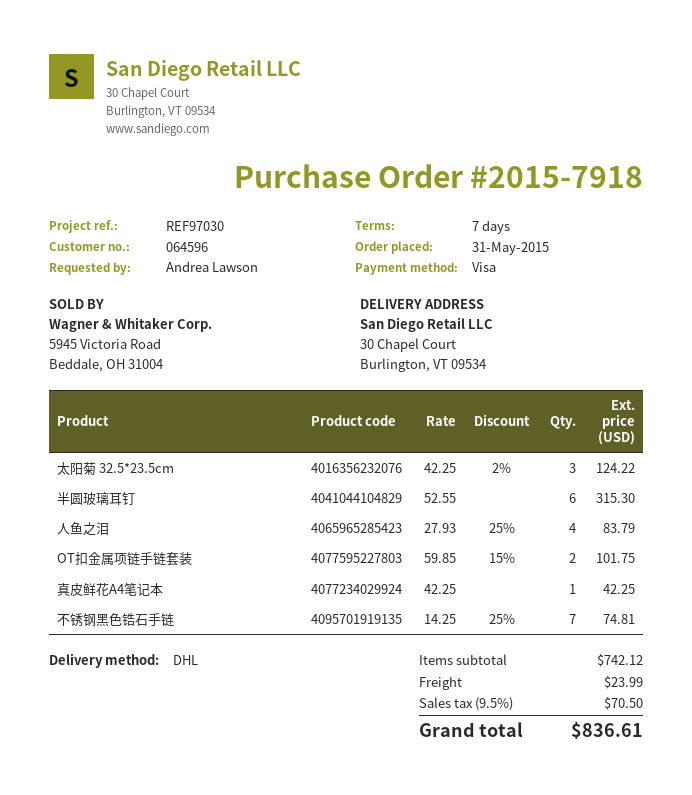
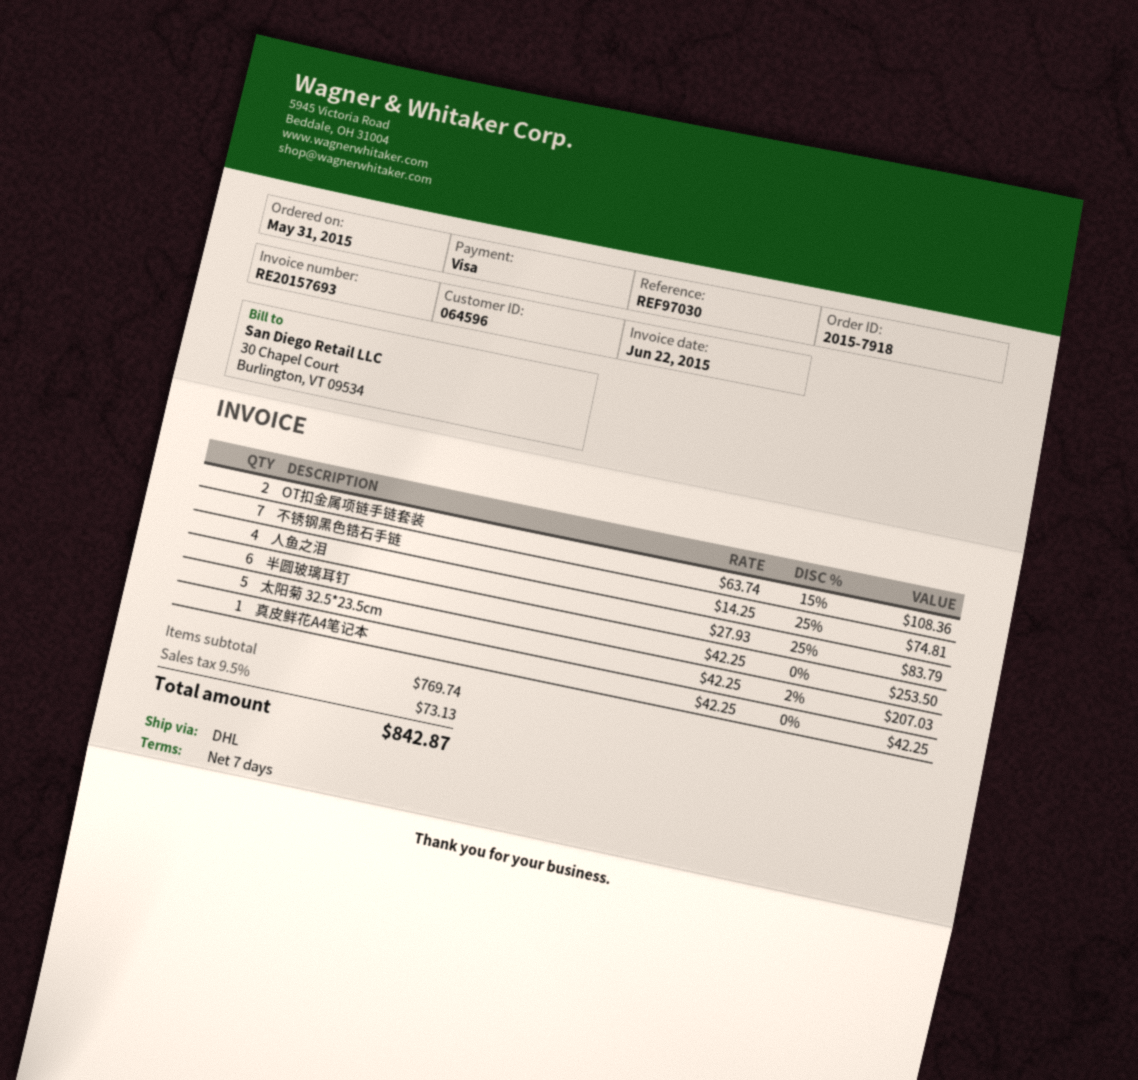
太阳菊 32.5*23.5cm: 3 x 42.25 - 2% = 124.22 -> 5 x 42.25 - 2% = 207.03
半圆玻璃耳钉: 6 x 52.55 = 315.30 -> 6 x 42.25 = 253.50
OT扣金属项链手链套装: 2 x 59.85 - 15% = 101.75 -> 2 x 63.74 - 15% = 108.36
subtotal: 742.12 -> 769.74
shipping: 23.99 -> none
tax: 9.5% = 70.50 -> 9.5% = 73.13
total: 836.61 -> 842.87

